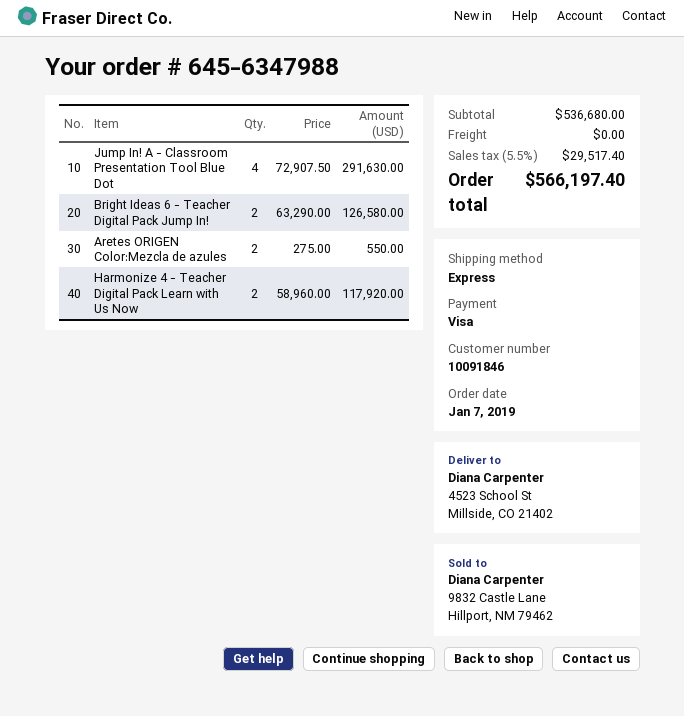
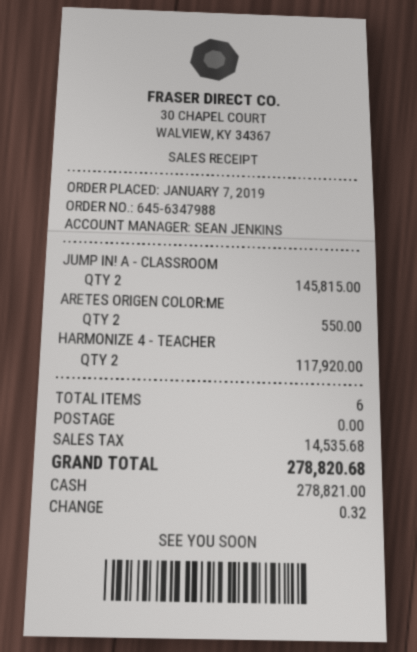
payment method: Visa -> cash
Jump In! A - Classroom Presentation Tool Blue Dot: 4 for 291630.00 -> 2 for 145815.00
Bright Ideas 6 - Teacher Digital Pack Jump In!: 2 for 126580.00 -> none
tax: 29517.40 -> 14535.68
total: 566197.40 -> 278820.68

